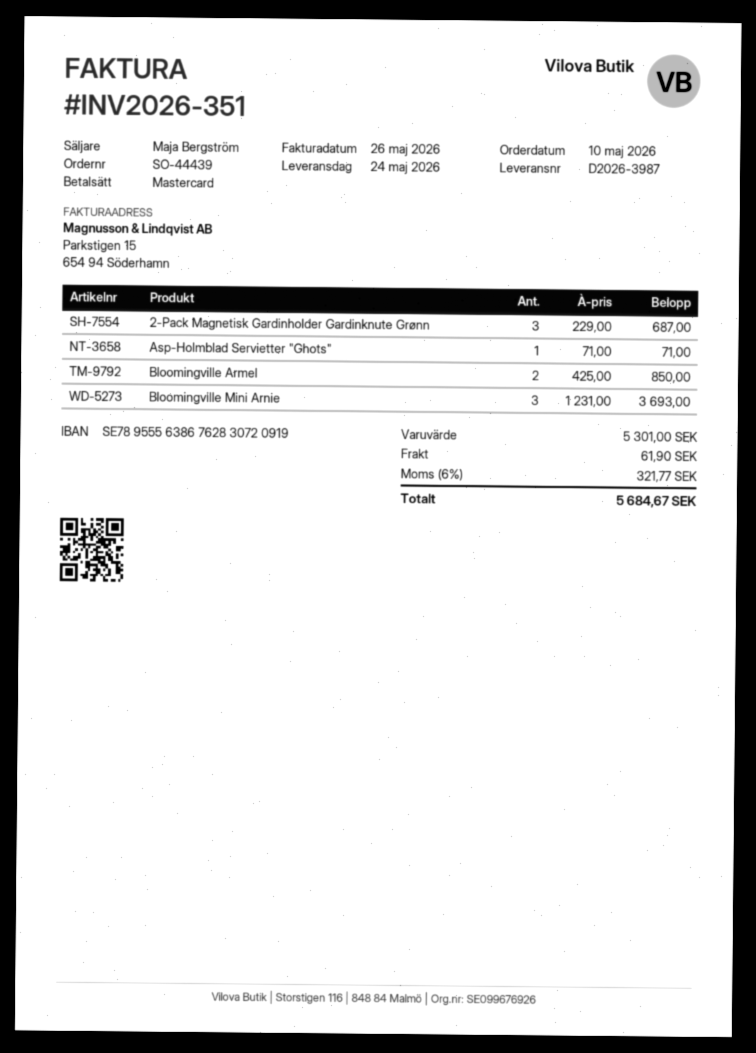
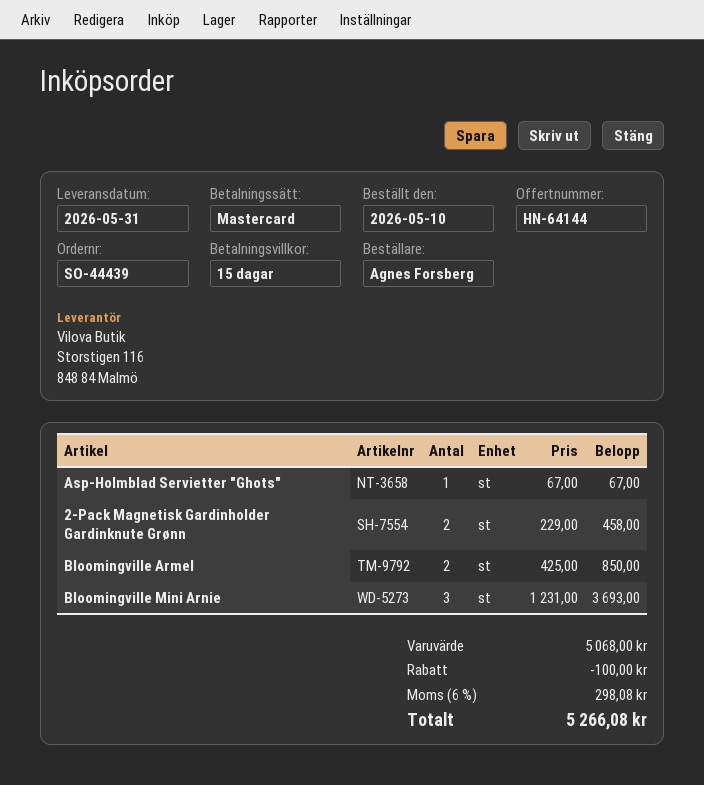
delivery date: 2026-05-24 -> 2026-05-31
2-Pack Magnetisk Gardinholder Gardinknute Grønn: 3 x 229.00 = 687.00 -> 2 x 229.00 = 458.00
Asp-Holmblad Servietter "Ghots": 1 x 71.00 = 71.00 -> 1 x 67.00 = 67.00
subtotal: 5301.00 -> 5068.00
discount: none -> 100.00
shipping: 61.90 -> none
tax: 6% = 321.77 -> 6% = 298.08
total: 5684.67 -> 5266.08

